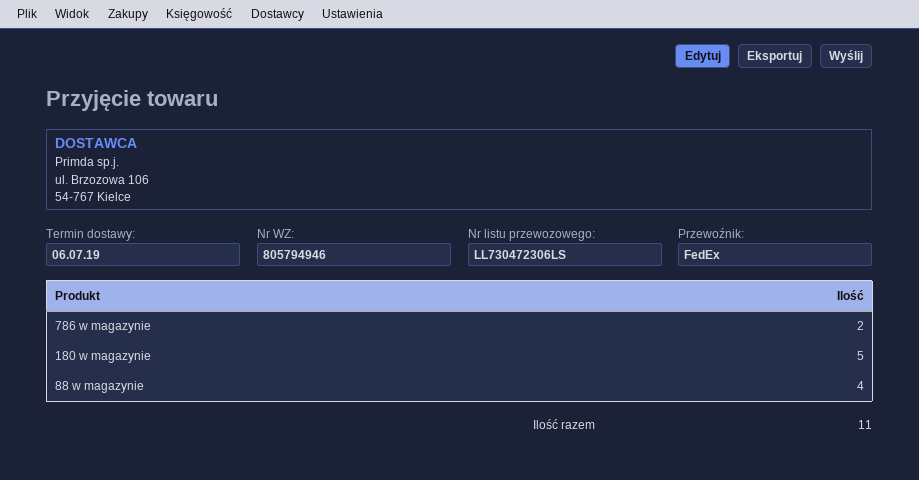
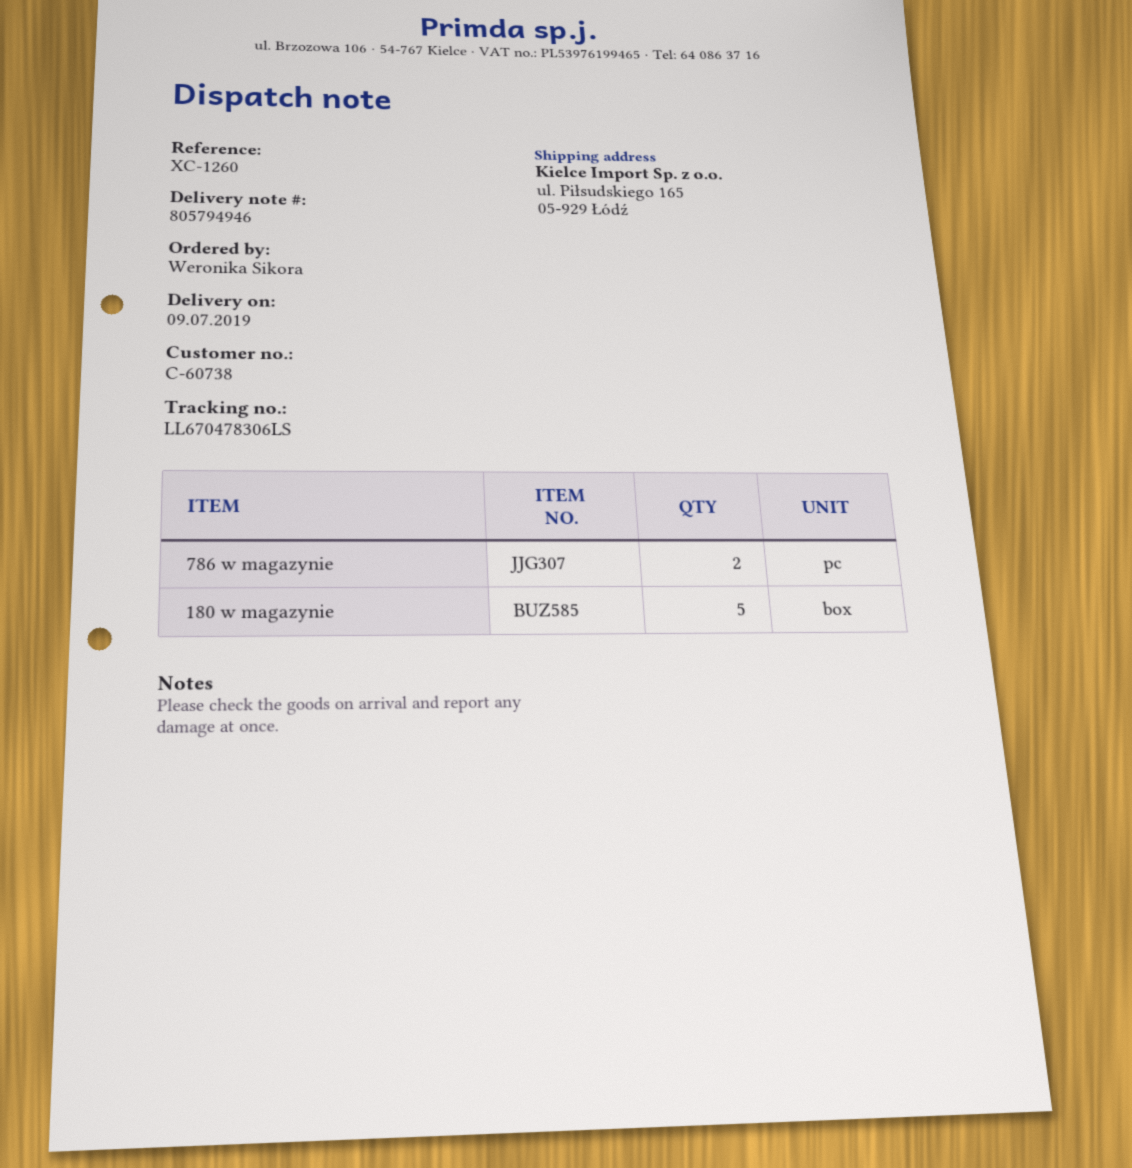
delivery date: 2019-07-06 -> 2019-07-09
tracking number: LL730472306LS -> LL670478306LS
88 w magazynie: 4 -> none

